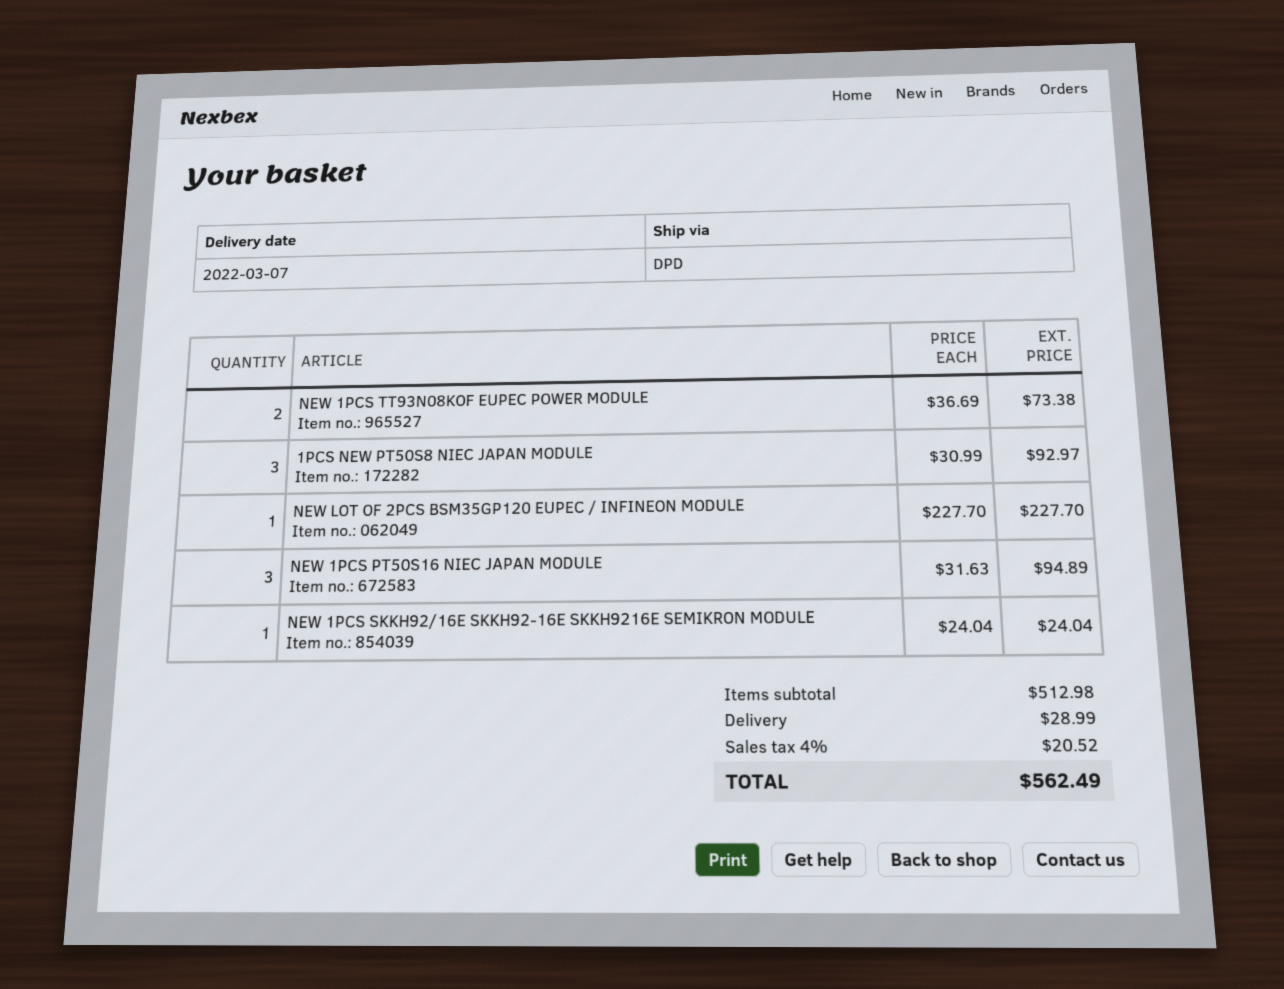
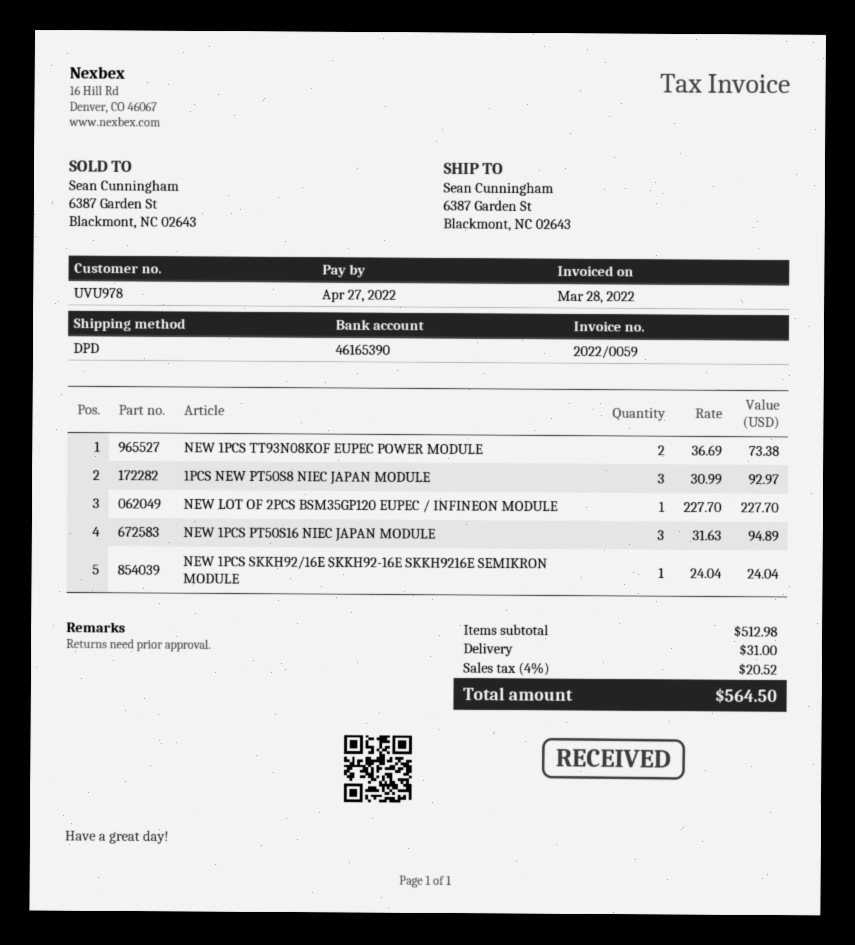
shipping: 28.99 -> 31.00
total: 562.49 -> 564.50

